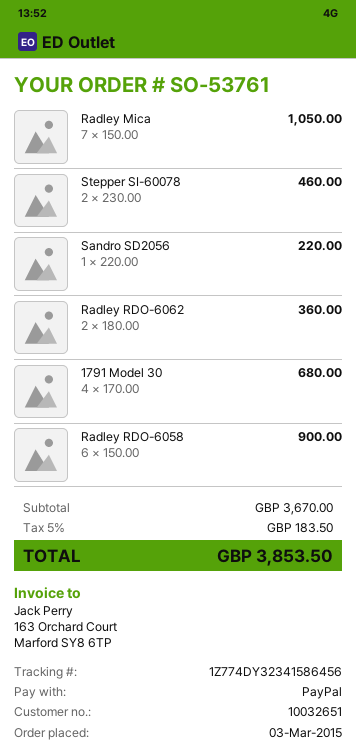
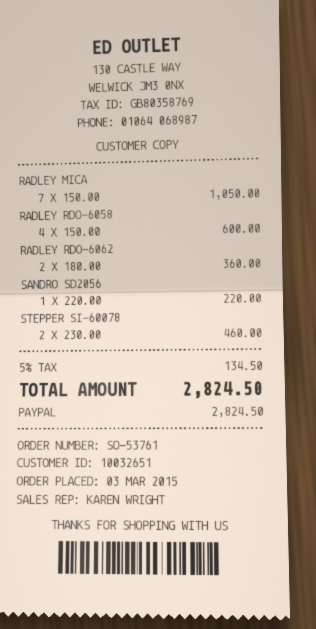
1791 Model 30: 4 x 170.00 = 680.00 -> none
Radley RDO-6058: 6 x 150.00 = 900.00 -> 4 x 150.00 = 600.00
tax: 5% = 183.50 -> 5% = 134.50
total: 3853.50 -> 2824.50

